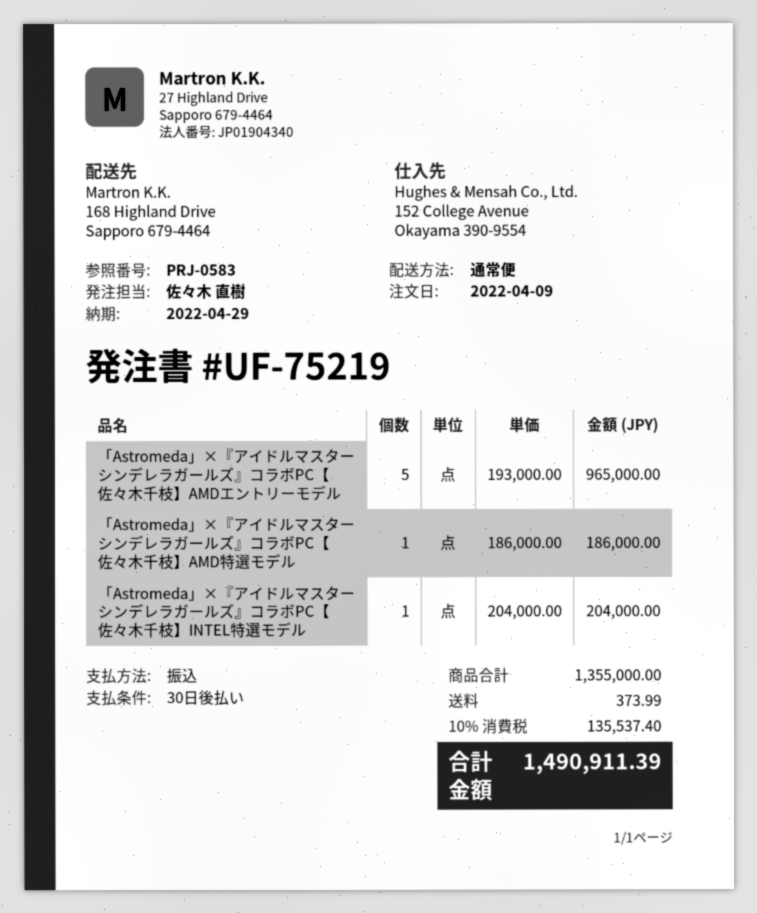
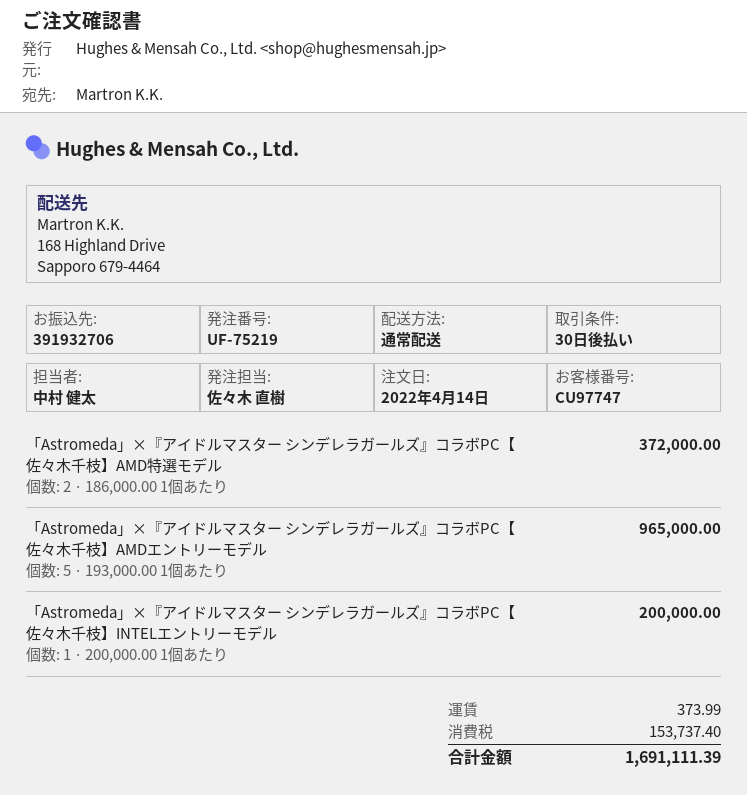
order date: 2022-04-09 -> 2022-04-14
「Astromeda」×『アイドルマスター シンデレラガールズ』コラボPC【佐々木千枝】AMD特選モデル: 1 x 186000.00 = 186000.00 -> 2 x 186000.00 = 372000.00
「Astromeda」×『アイドルマスター シンデレラガールズ』コラボPC【佐々木千枝】INTEL特選モデル: 1 x 204000.00 = 204000.00 -> none
「Astromeda」×『アイドルマスター シンデレラガールズ』コラボPC【佐々木千枝】INTELエントリーモデル: none -> 1 x 200000.00 = 200000.00
tax: 135537.40 -> 153737.40
total: 1490911.39 -> 1691111.39

